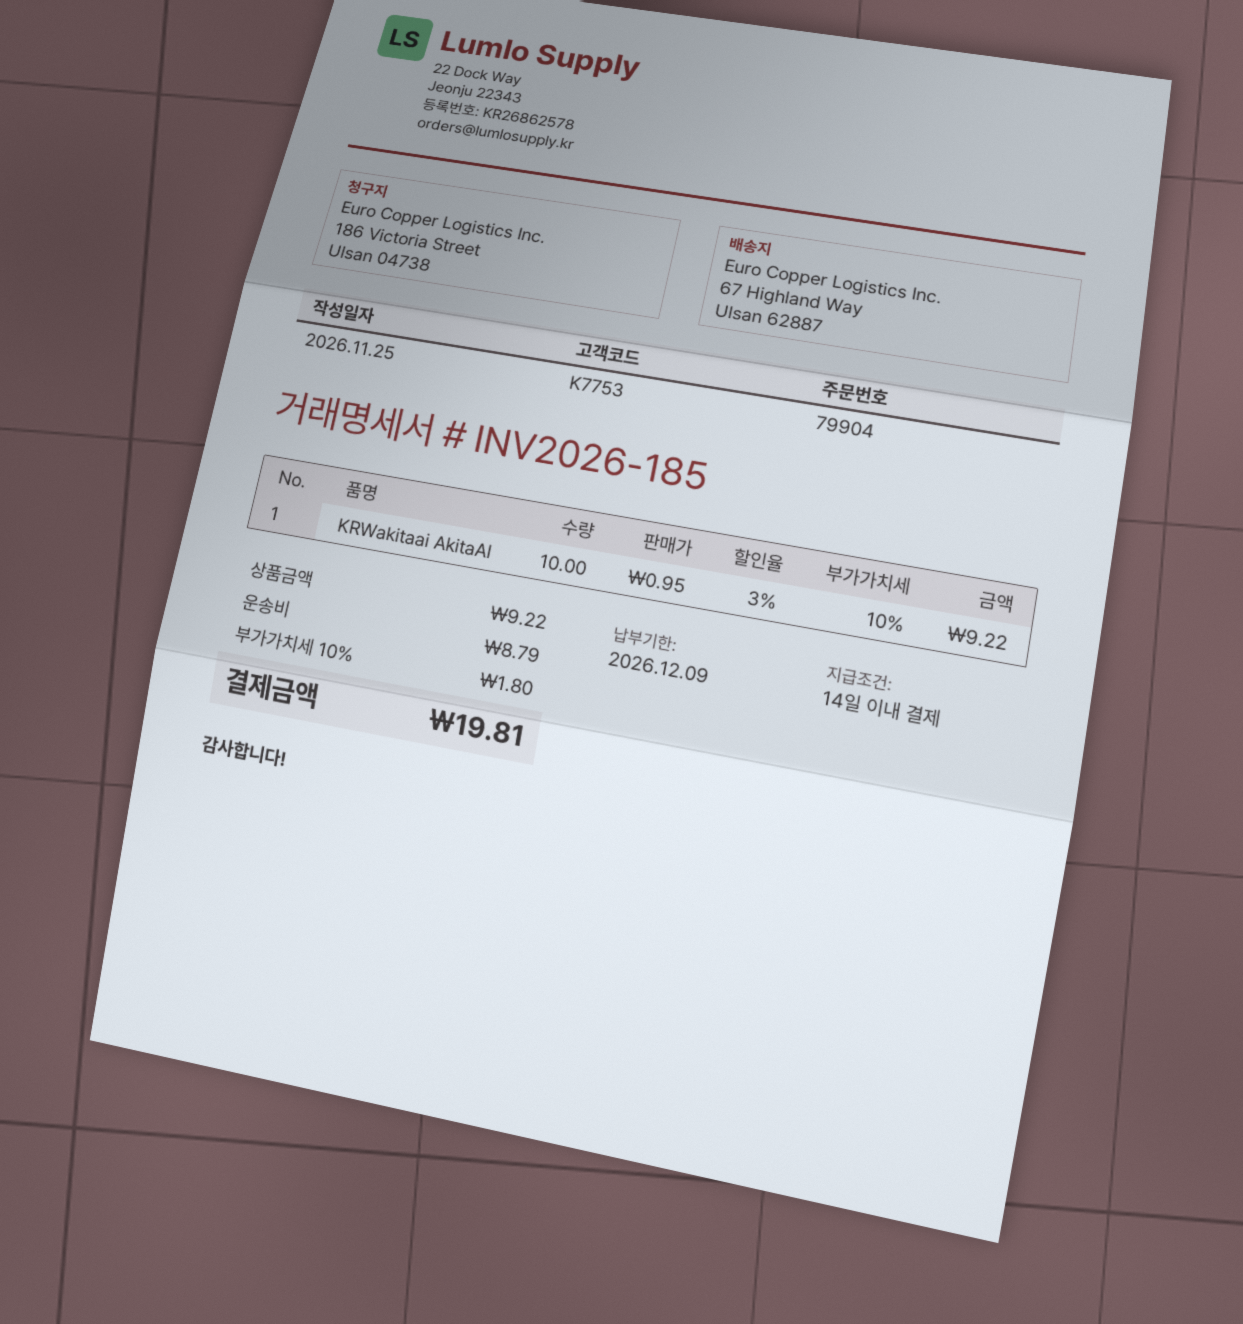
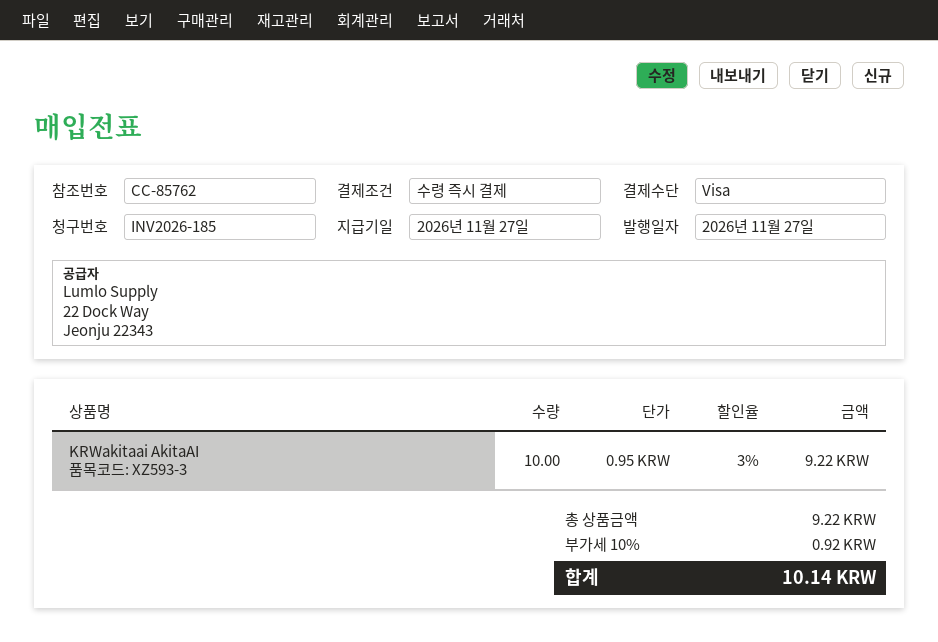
invoice date: 2026-11-25 -> 2026-11-27
payment terms: 14 days -> on receipt
due date: 2026-12-09 -> 2026-11-27
shipping: 8.79 -> none
tax: 10% = 1.80 -> 10% = 0.92
total: 19.81 -> 10.14

